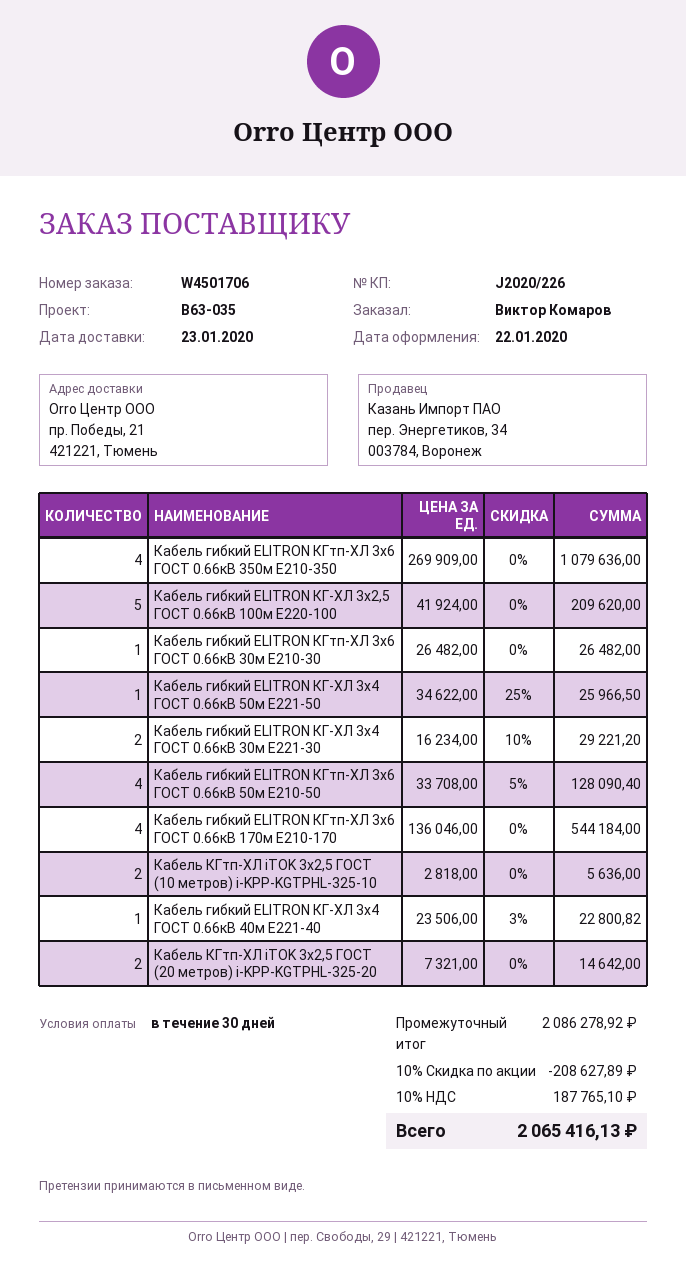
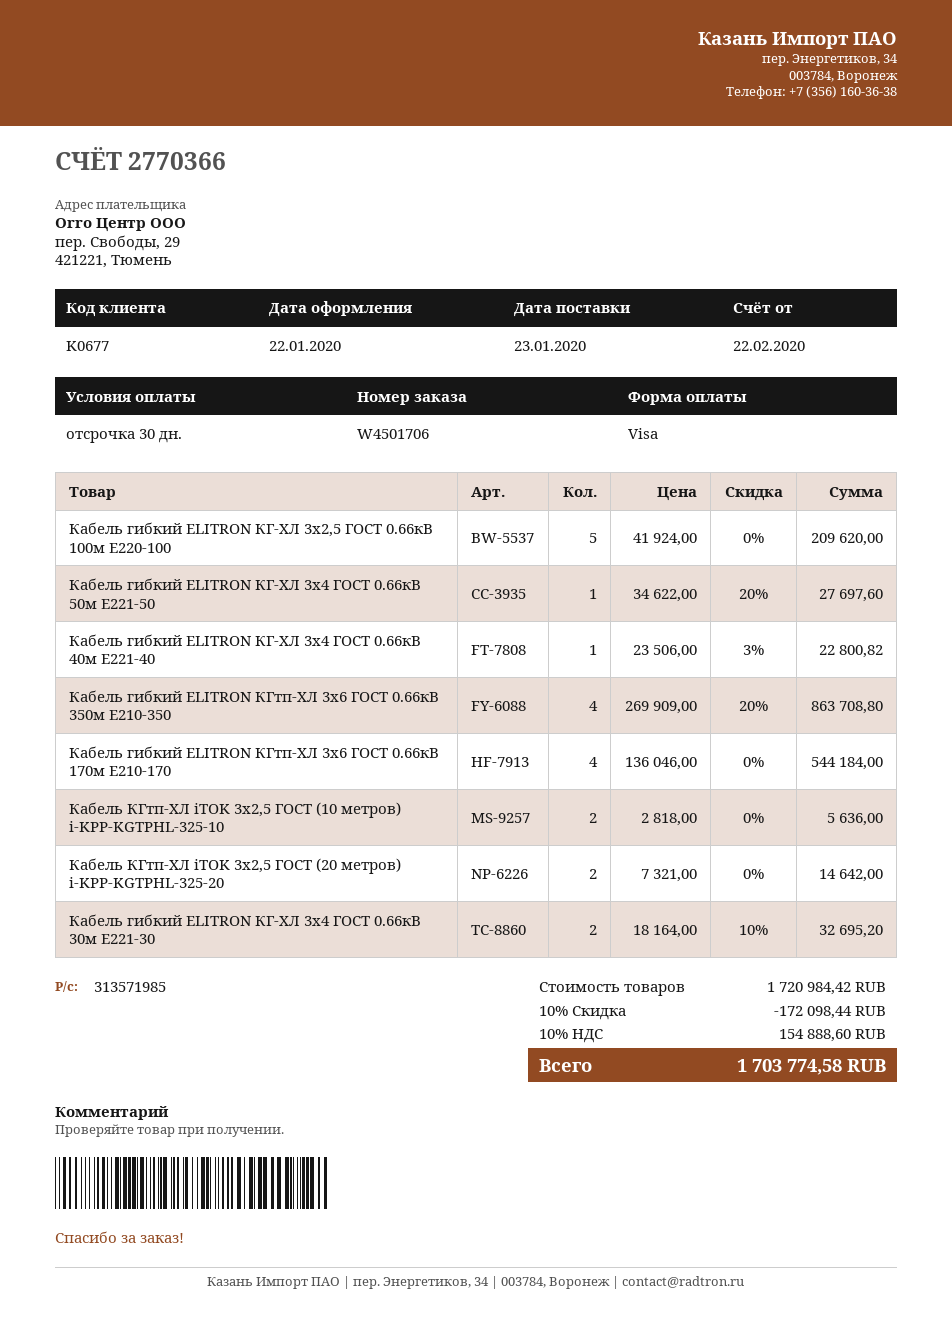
Кабель гибкий ELITRON КГтп-ХЛ 3х6 ГОСТ 0.66кВ 350м E210-350: 4 x 269909.00 = 1079636.00 -> 4 x 269909.00 - 20% = 863708.80
Кабель гибкий ELITRON КГтп-ХЛ 3х6 ГОСТ 0.66кВ 30м E210-30: 1 x 26482.00 = 26482.00 -> none
Кабель гибкий ELITRON КГ-ХЛ 3х4 ГОСТ 0.66кВ 50м E221-50: 1 x 34622.00 - 25% = 25966.50 -> 1 x 34622.00 - 20% = 27697.60
Кабель гибкий ELITRON КГ-ХЛ 3х4 ГОСТ 0.66кВ 30м E221-30: 2 x 16234.00 - 10% = 29221.20 -> 2 x 18164.00 - 10% = 32695.20
Кабель гибкий ELITRON КГтп-ХЛ 3х6 ГОСТ 0.66кВ 50м E210-50: 4 x 33708.00 - 5% = 128090.40 -> none
subtotal: 2086278.92 -> 1720984.42
discount: 10% = 208627.89 -> 10% = 172098.44
tax: 10% = 187765.10 -> 10% = 154888.60
total: 2065416.13 -> 1703774.58

